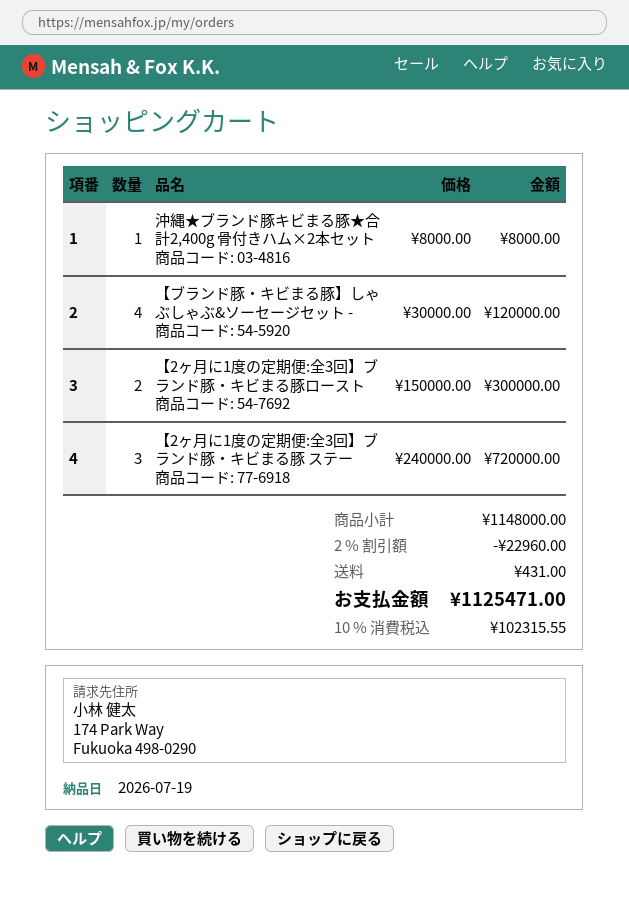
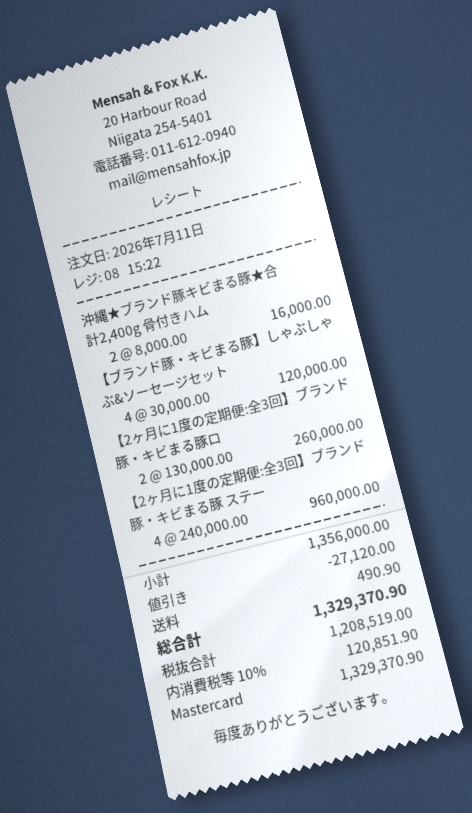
沖縄★ブランド豚キビまる豚★合計2,400g 骨付きハム×2本セット: 1 x 8000.00 = 8000.00 -> 2 x 8000.00 = 16000.00
【2ヶ月に1度の定期便:全3回】ブランド豚・キビまる豚ロースト: 2 x 150000.00 = 300000.00 -> 2 x 130000.00 = 260000.00
【2ヶ月に1度の定期便:全3回】ブランド豚・キビまる豚 ステー: 3 x 240000.00 = 720000.00 -> 4 x 240000.00 = 960000.00
subtotal: 1148000.00 -> 1356000.00
discount: 22960.00 -> 27120.00
shipping: 431.00 -> 490.90
tax: 10% = 102315.55 -> 10% = 120851.90
total: 1125471.00 -> 1329370.90

